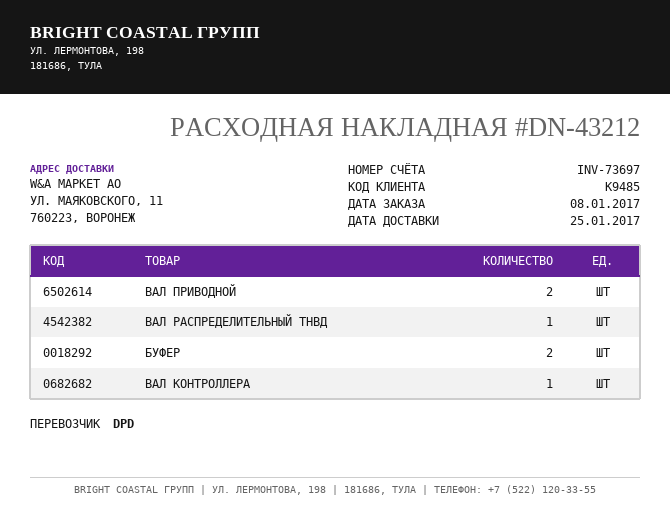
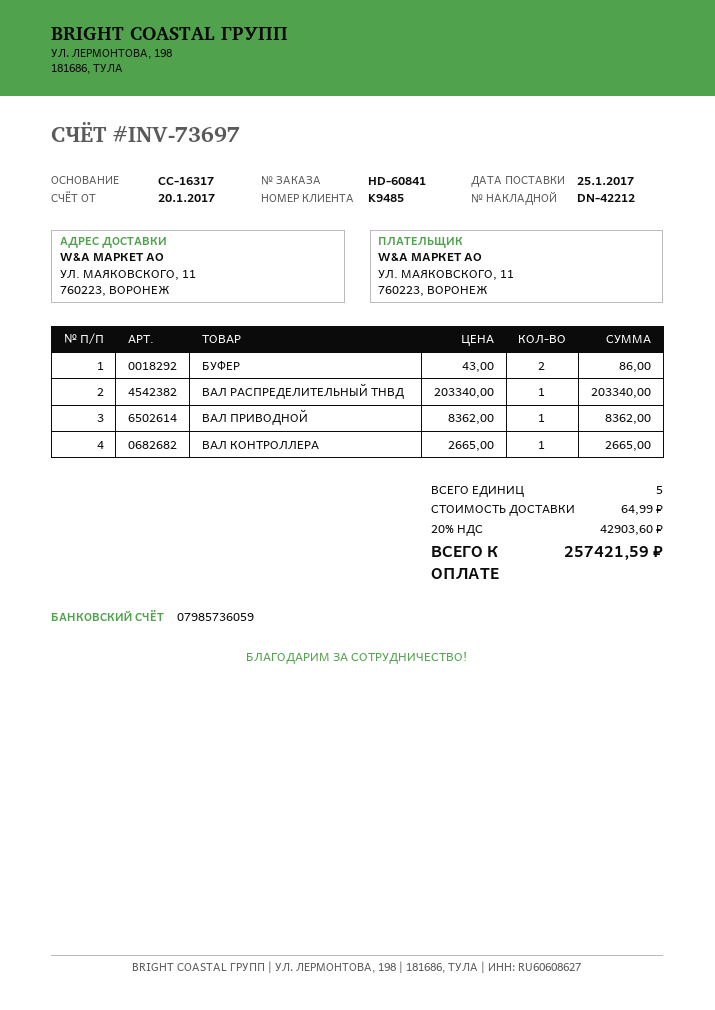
delivery note number: DN-43212 -> DN-42212
ВАЛ ПРИВОДНОЙ: 2 -> 1

